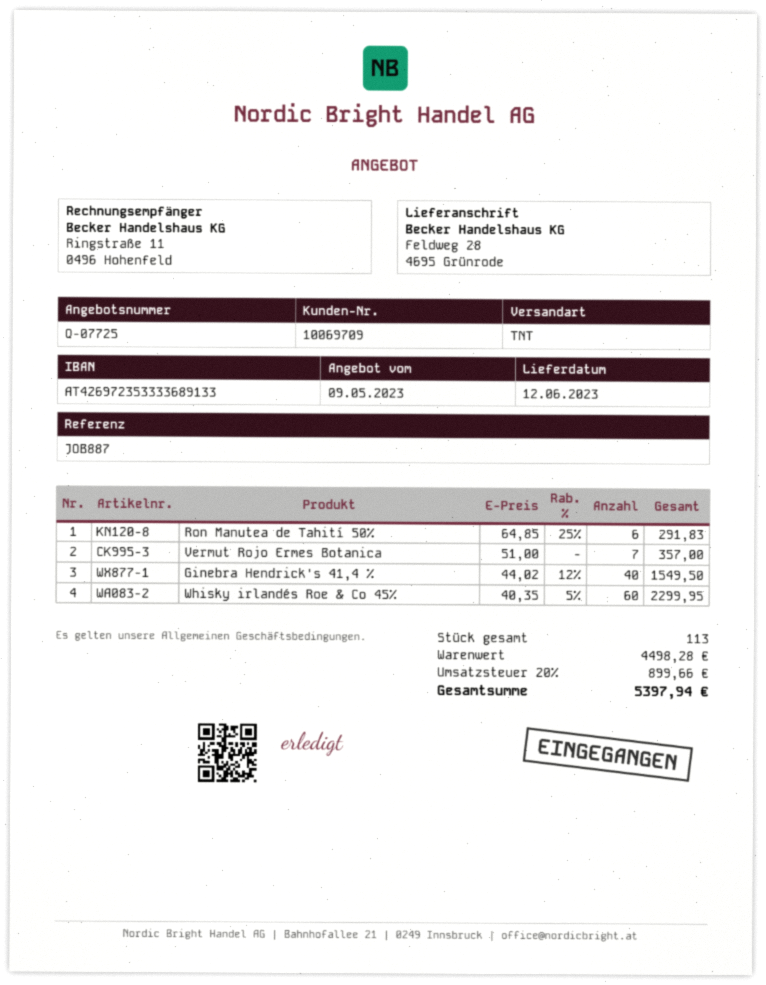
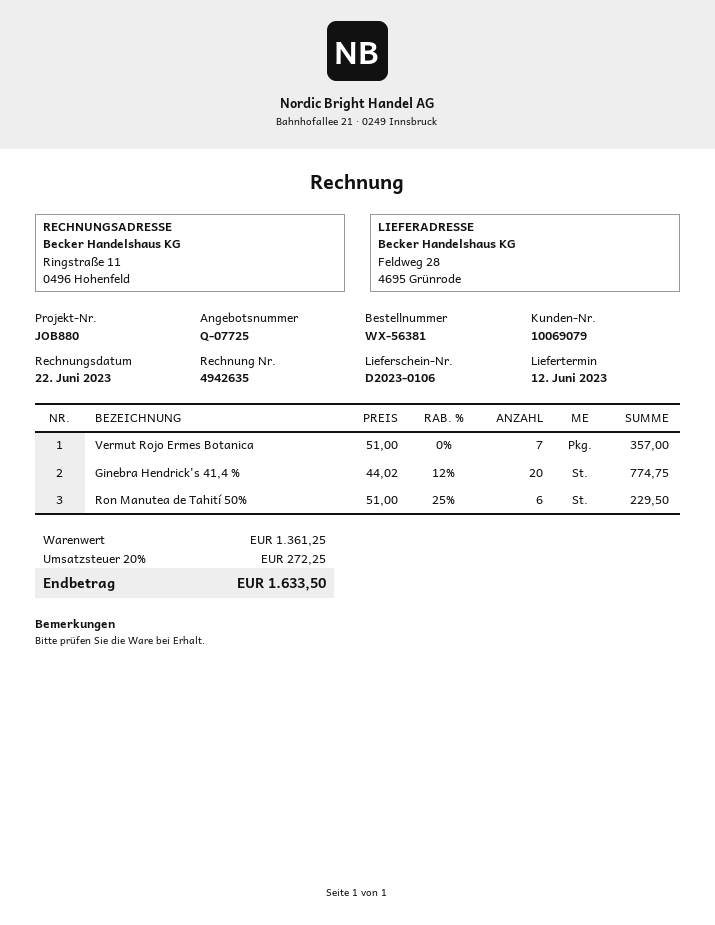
customer number: 10069709 -> 10069079
reference: JOB887 -> JOB880
Ron Manutea de Tahití 50%: 6 x 64.85 - 25% = 291.83 -> 6 x 51.00 - 25% = 229.50
Ginebra Hendrick's 41,4 %: 40 x 44.02 - 12% = 1549.50 -> 20 x 44.02 - 12% = 774.75
Whisky irlandés Roe & Co 45%: 60 x 40.35 - 5% = 2299.95 -> none
subtotal: 4498.28 -> 1361.25
tax: 20% = 899.66 -> 20% = 272.25
total: 5397.94 -> 1633.50

